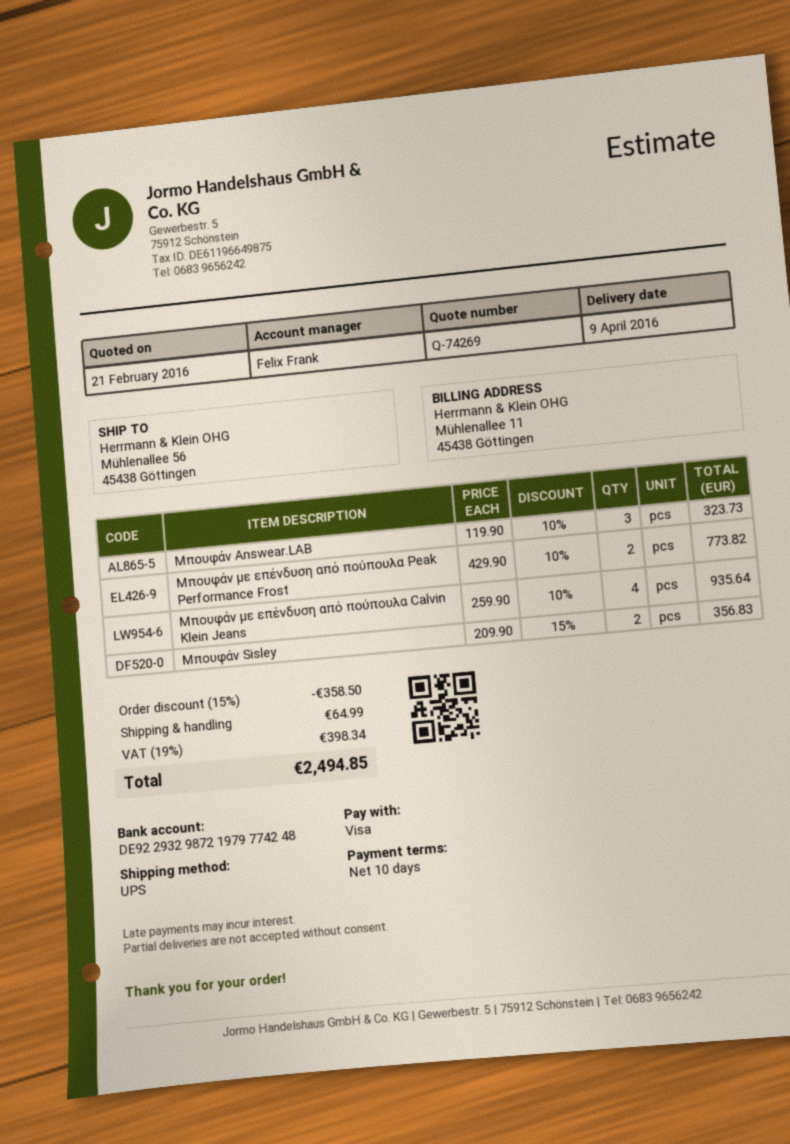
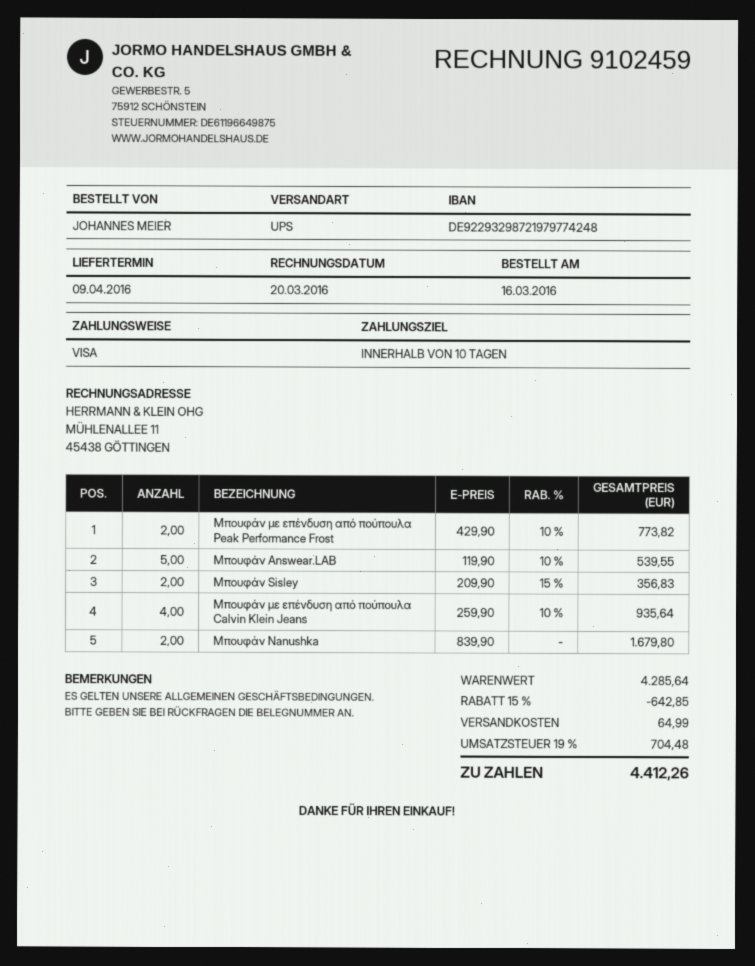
Μπουφάν Answear.LAB: 3 x 119.90 - 10% = 323.73 -> 5 x 119.90 - 10% = 539.55
Μπουφάν Nanushka: none -> 2 x 839.90 = 1679.80
discount: 15% = 358.50 -> 15% = 642.85
tax: 19% = 398.34 -> 19% = 704.48
total: 2494.85 -> 4412.26

